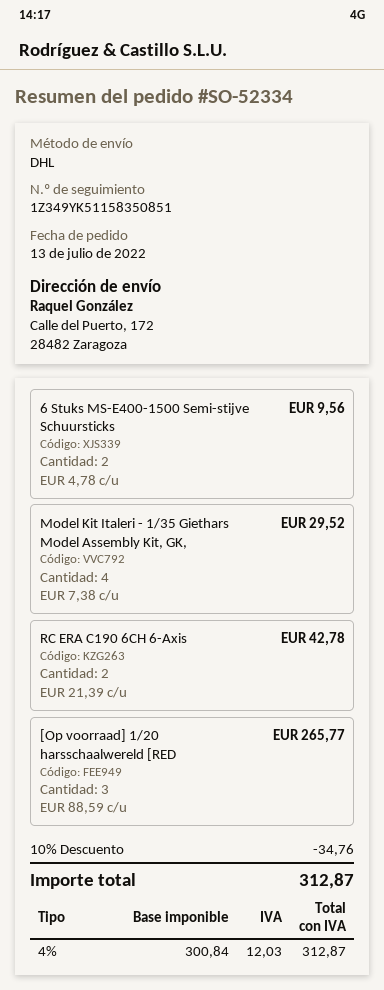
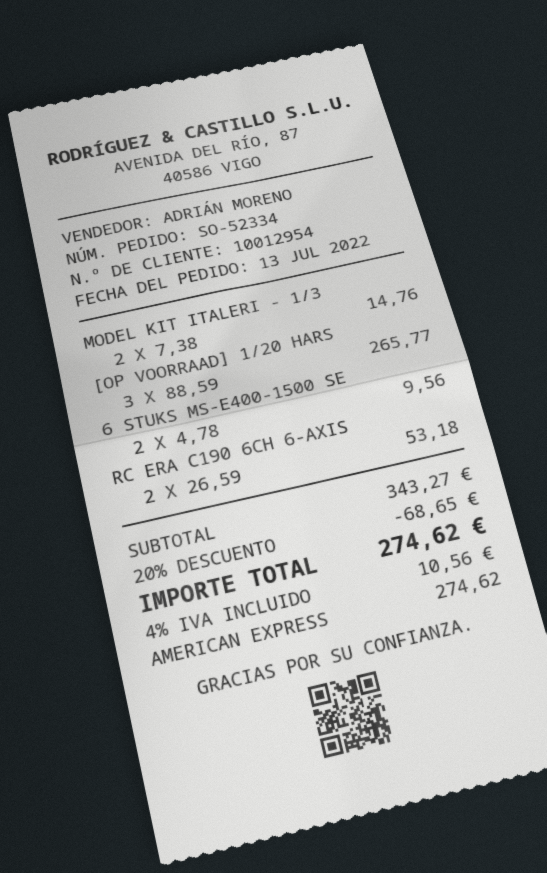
Model Kit Italeri - 1/35 Giethars Model Assembly Kit, GK,: 4 x 7.38 = 29.52 -> 2 x 7.38 = 14.76
RC ERA C190 6CH 6-Axis: 2 x 21.39 = 42.78 -> 2 x 26.59 = 53.18
discount: 10% = 34.76 -> 20% = 68.65
tax: 4% = 12.03 -> 4% = 10.56
total: 312.87 -> 274.62

